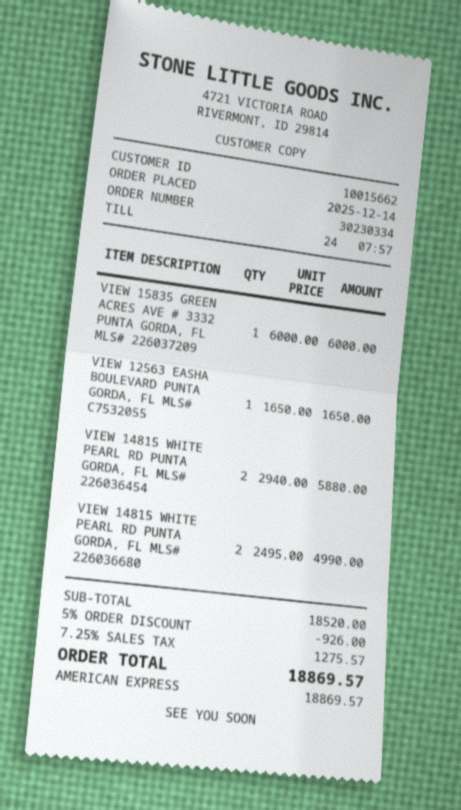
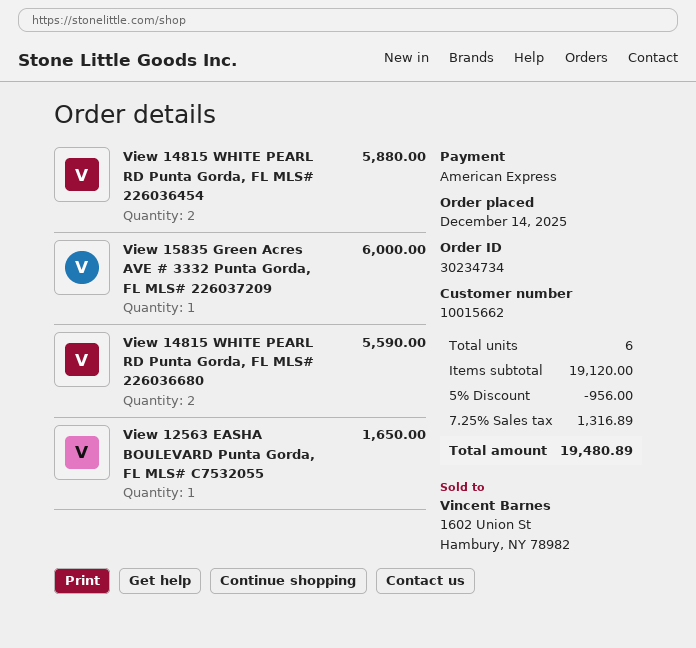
order number: 30230334 -> 30234734
VIEW 14815 WHITE PEARL RD PUNTA GORDA, FL MLS# 226036680: 2 for 4990.00 -> 2 for 5590.00
subtotal: 18520.00 -> 19120.00
discount: 5% = 926.00 -> 5% = 956.00
tax: 7.25% = 1275.57 -> 7.25% = 1316.89
total: 18869.57 -> 19480.89

